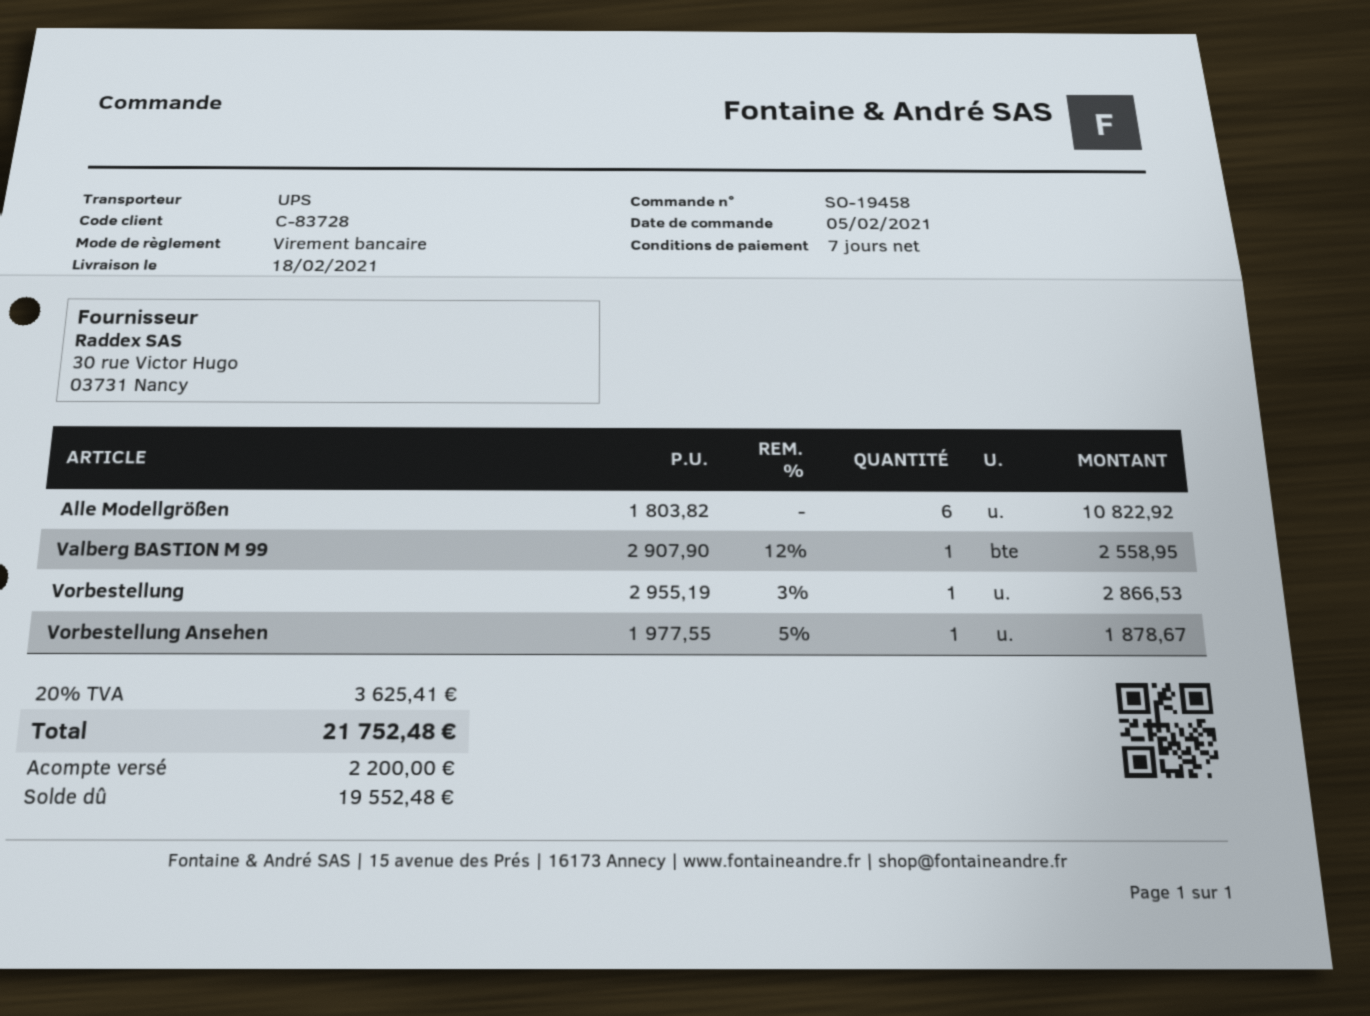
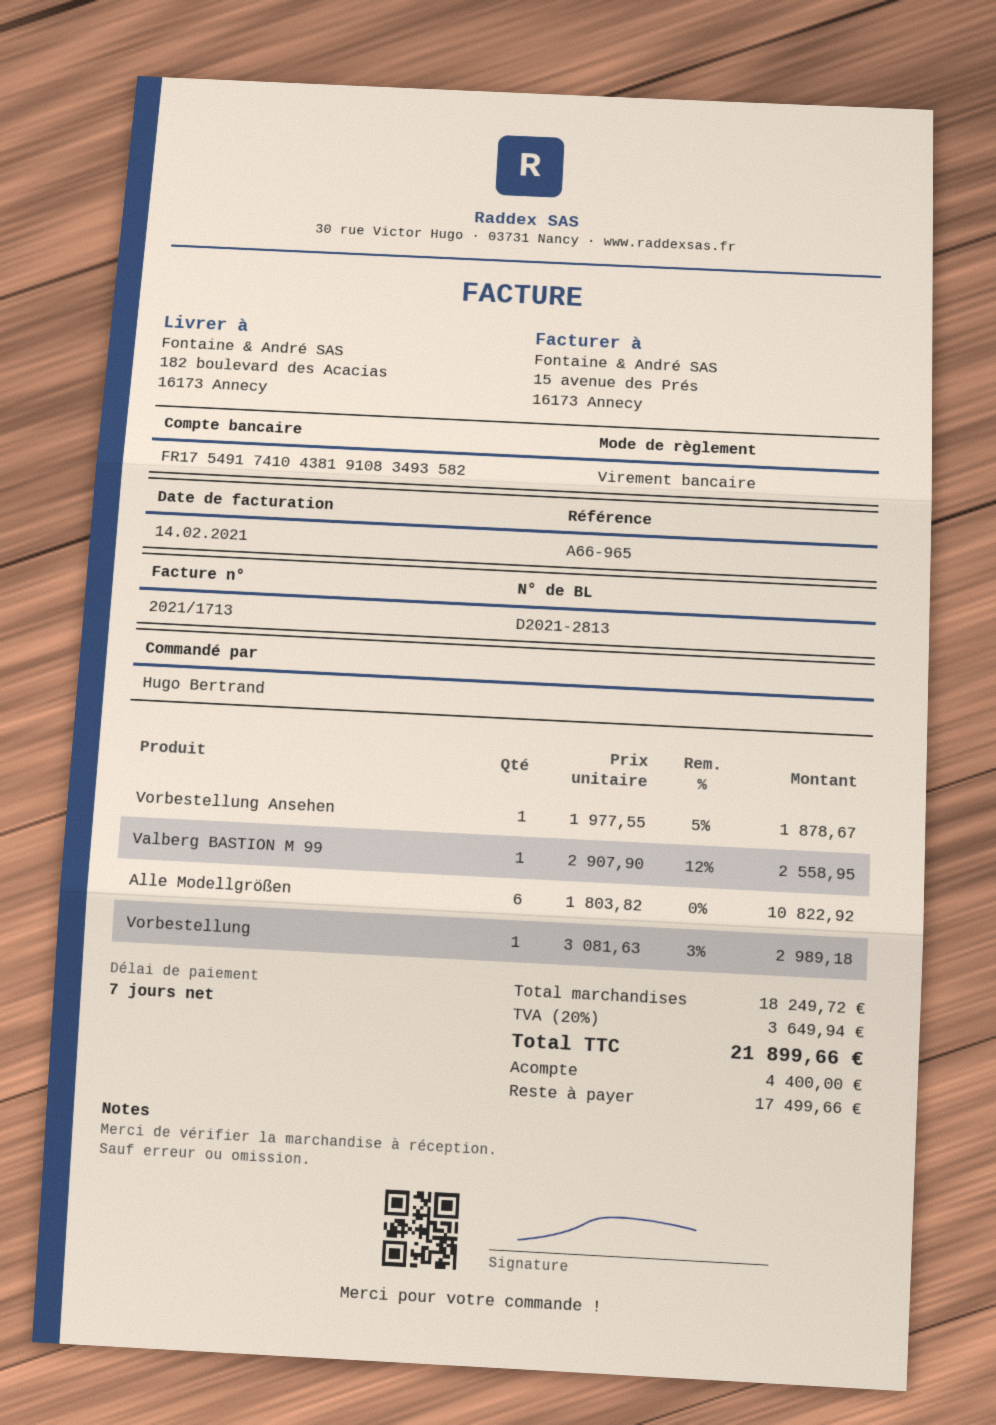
Vorbestellung: 1 x 2955.19 - 3% = 2866.53 -> 1 x 3081.63 - 3% = 2989.18
tax: 20% = 3625.41 -> 20% = 3649.94
total: 21752.48 -> 21899.66
deposit: 2200.00 -> 4400.00
balance: 19552.48 -> 17499.66

